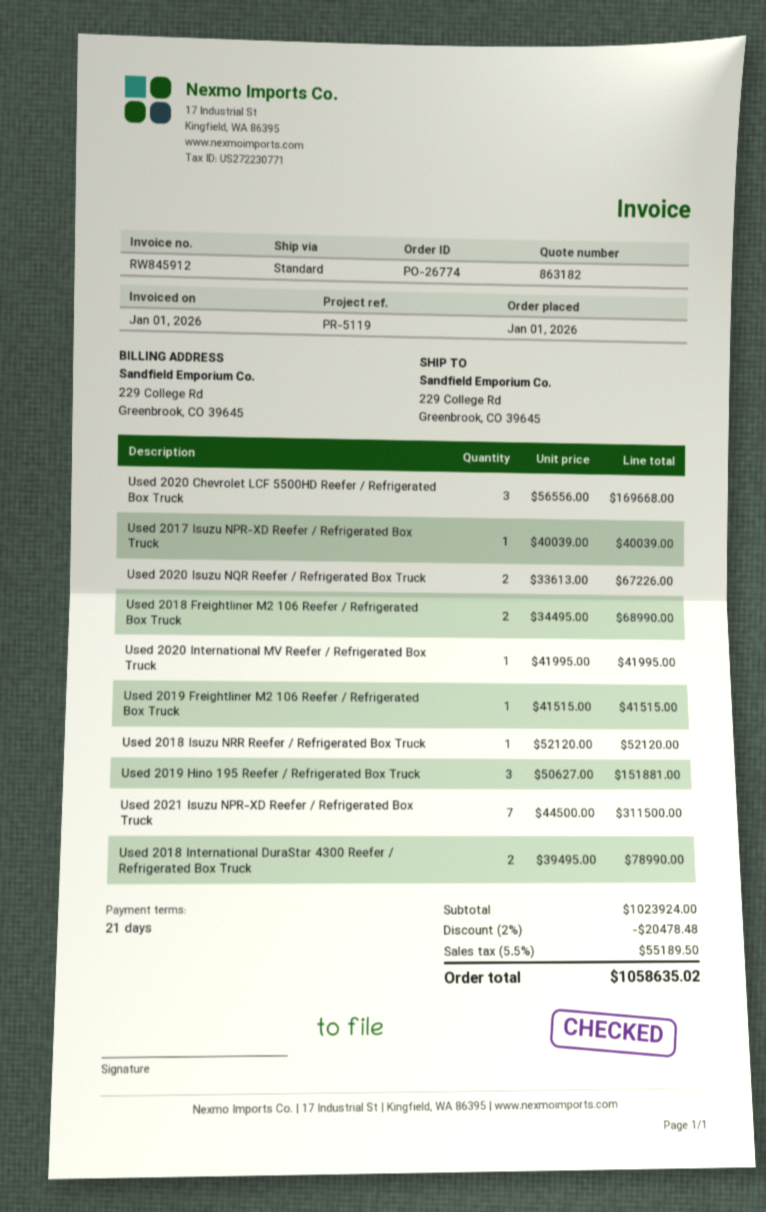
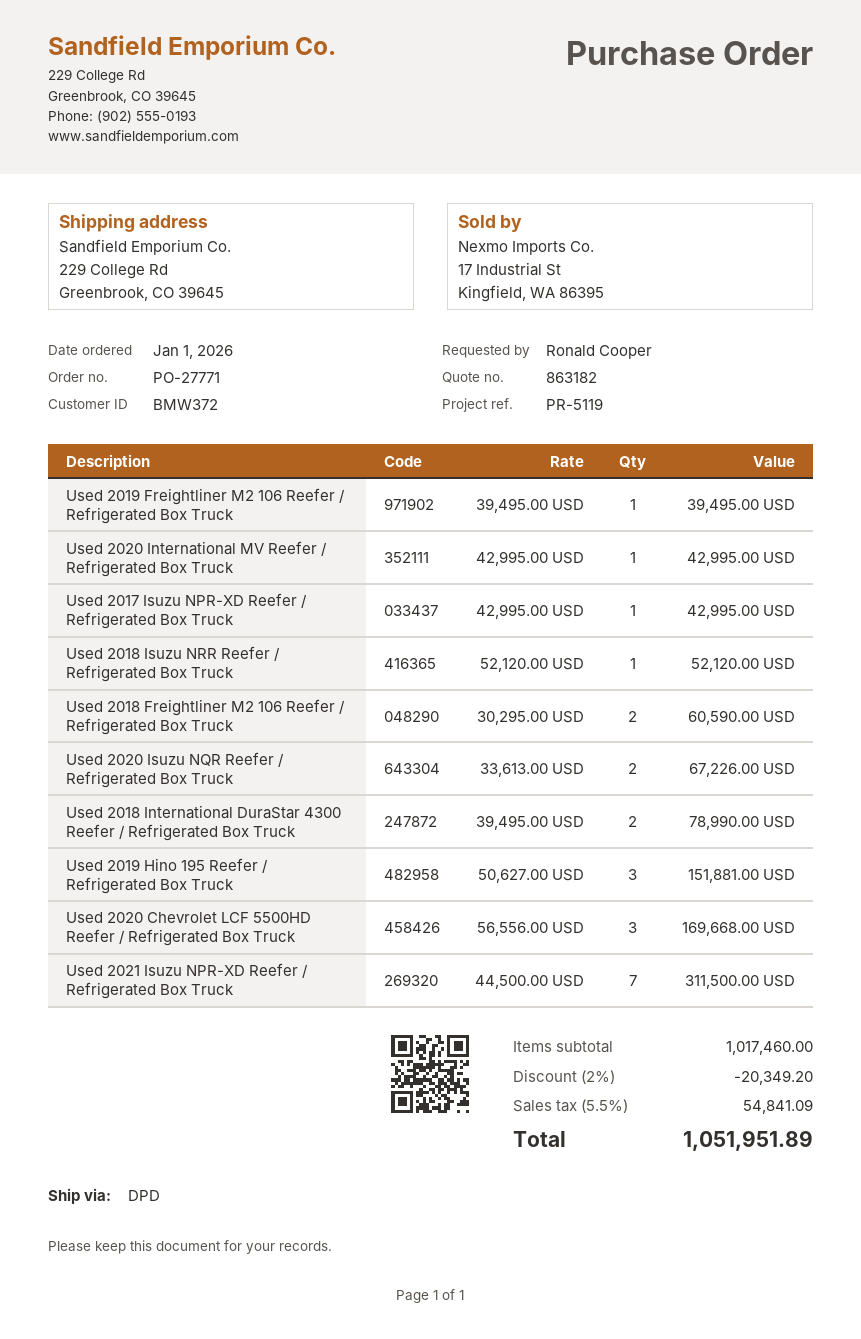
order number: PO-26774 -> PO-27771
shipping method: standard -> DPD
Used 2017 Isuzu NPR-XD Reefer / Refrigerated Box Truck: 1 x 40039.00 = 40039.00 -> 1 x 42995.00 = 42995.00
Used 2018 Freightliner M2 106 Reefer / Refrigerated Box Truck: 2 x 34495.00 = 68990.00 -> 2 x 30295.00 = 60590.00
Used 2020 International MV Reefer / Refrigerated Box Truck: 1 x 41995.00 = 41995.00 -> 1 x 42995.00 = 42995.00
Used 2019 Freightliner M2 106 Reefer / Refrigerated Box Truck: 1 x 41515.00 = 41515.00 -> 1 x 39495.00 = 39495.00
subtotal: 1023924.00 -> 1017460.00
discount: 2% = 20478.48 -> 2% = 20349.20
tax: 5.5% = 55189.50 -> 5.5% = 54841.09
total: 1058635.02 -> 1051951.89

